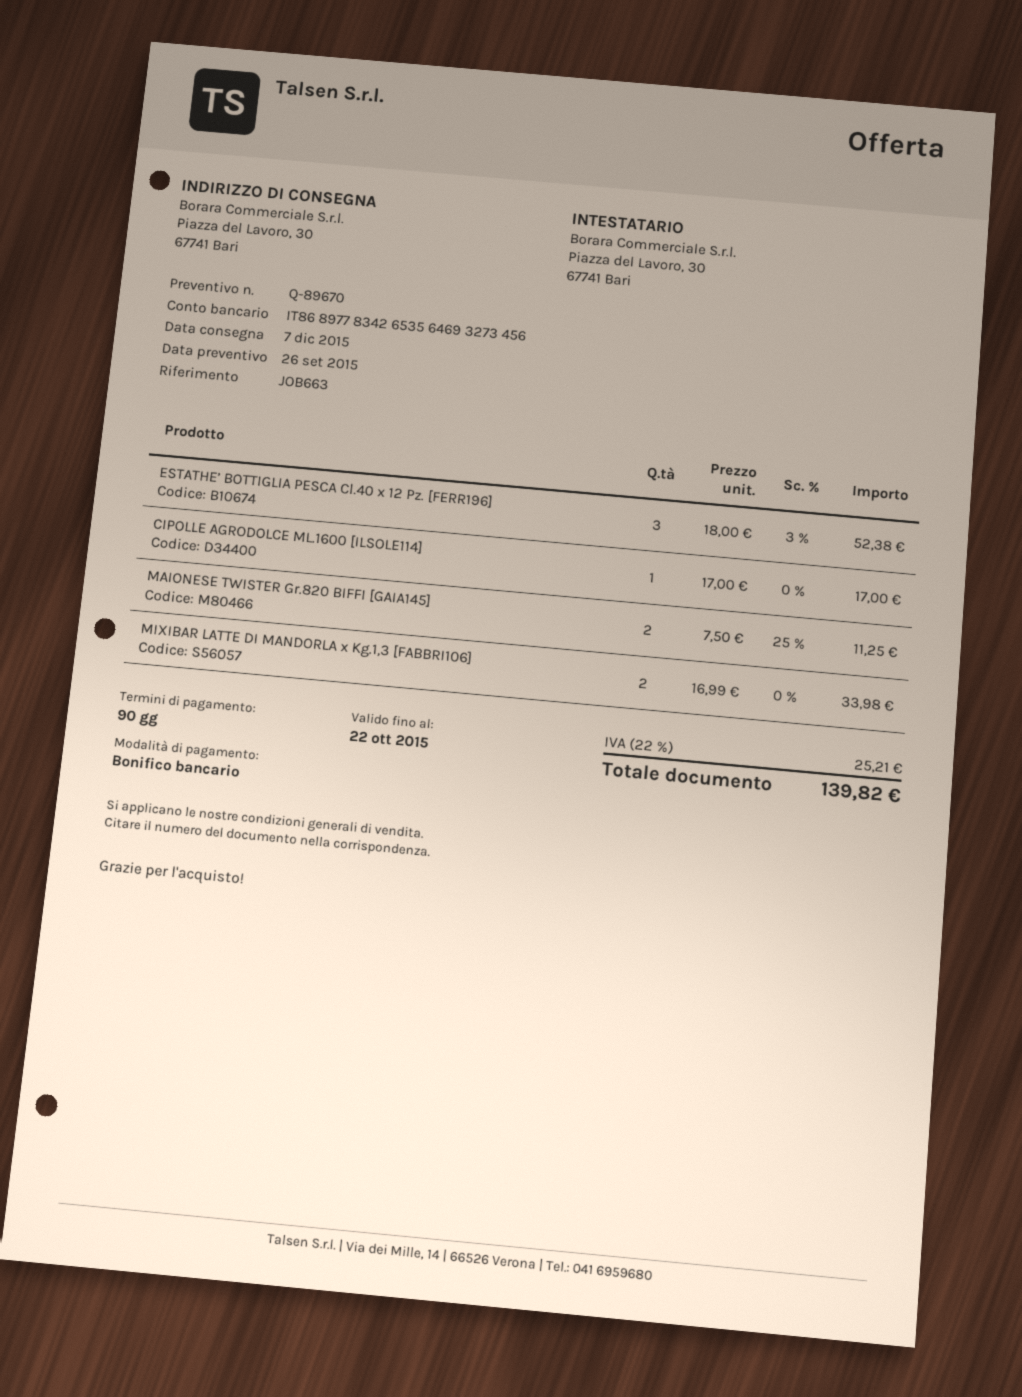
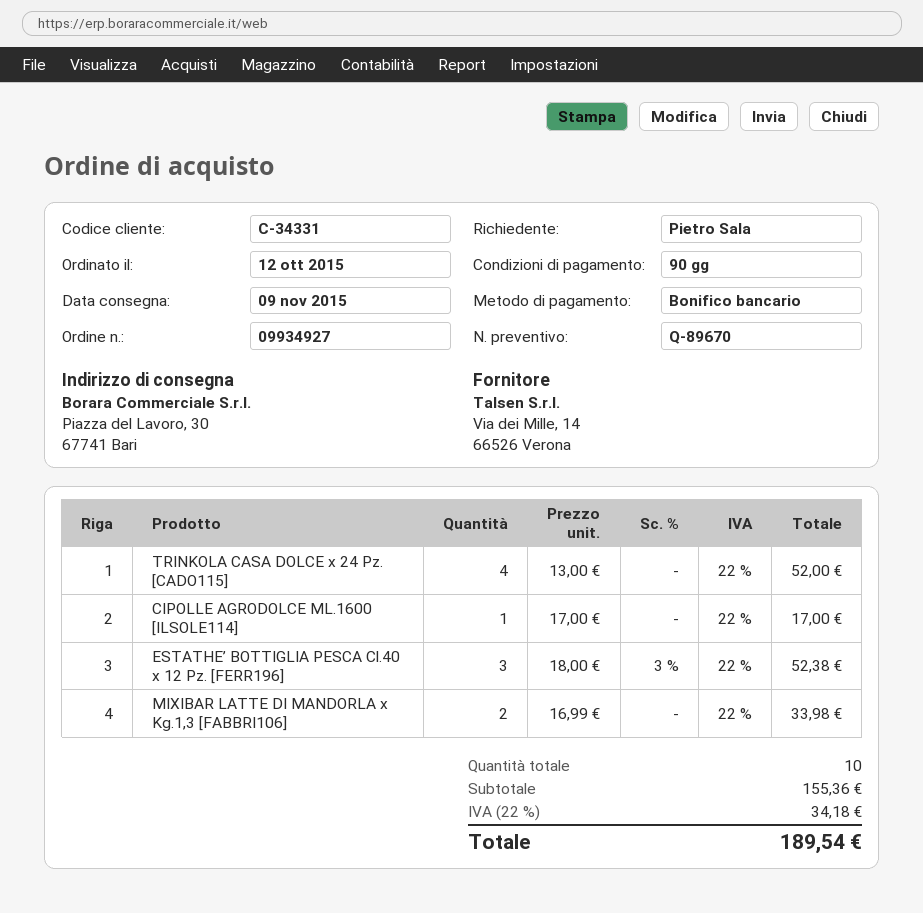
delivery date: 2015-12-07 -> 2015-11-09
MAIONESE TWISTER Gr.820 BIFFI [GAIA145]: 2 x 7.50 - 25% = 11.25 -> none
TRINKOLA CASA DOLCE x 24 Pz. [CADO115]: none -> 4 x 13.00 = 52.00
tax: 22% = 25.21 -> 22% = 34.18
total: 139.82 -> 189.54

